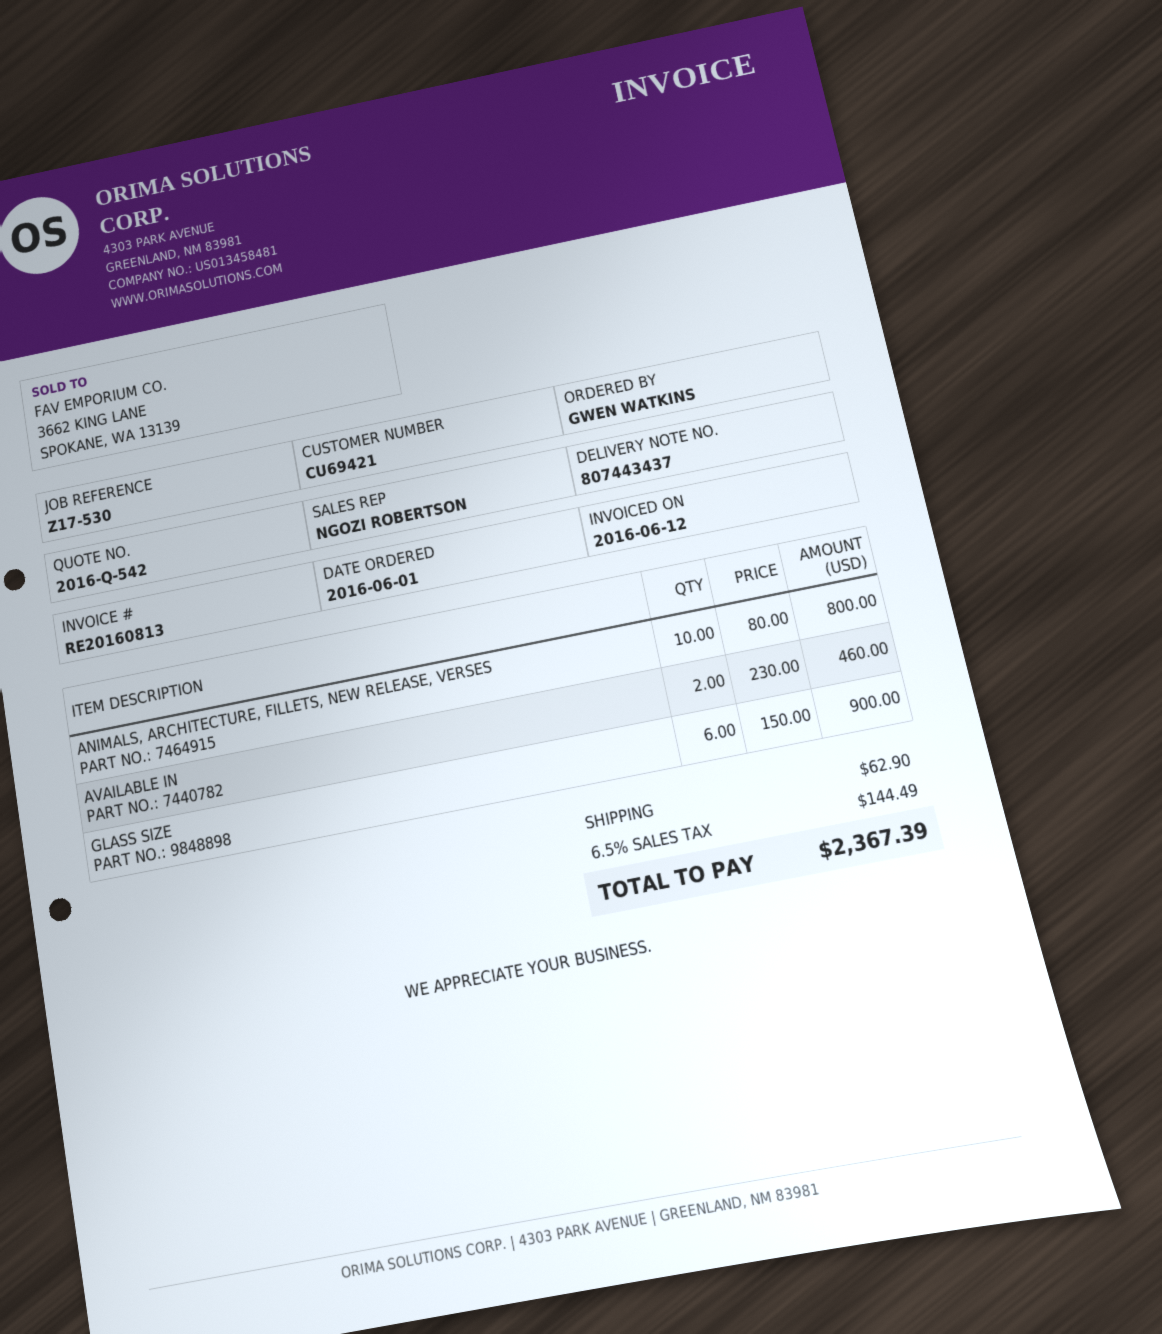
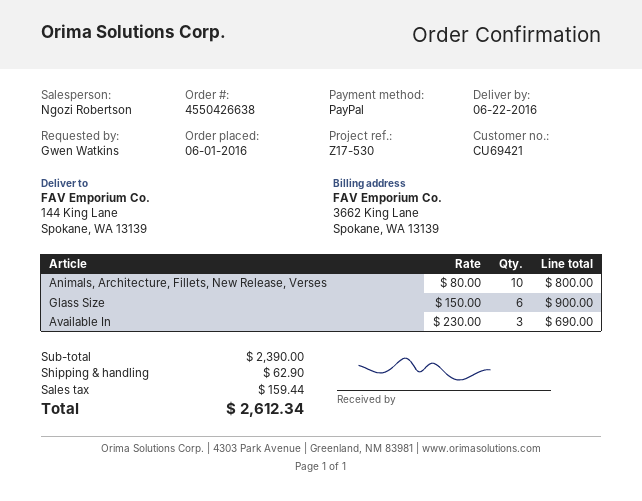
AVAILABLE IN: 2 x 230.00 = 460.00 -> 3 x 230.00 = 690.00
tax: 144.49 -> 159.44
total: 2367.39 -> 2612.34

